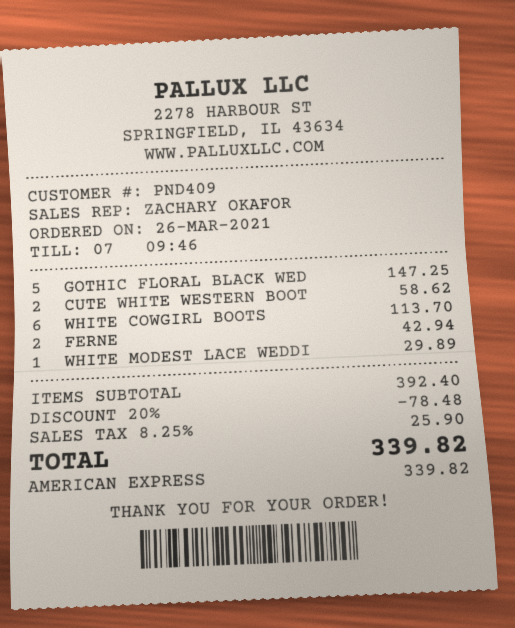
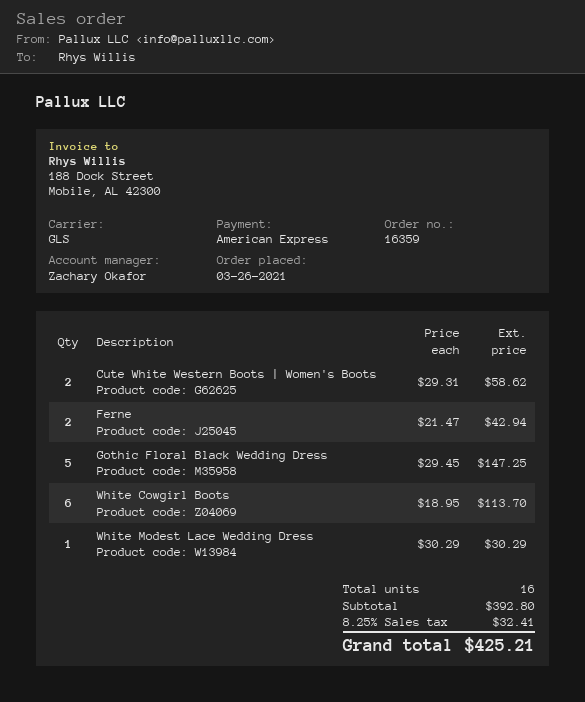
WHITE MODEST LACE WEDDI: 1 for 29.89 -> 1 for 30.29
subtotal: 392.40 -> 392.80
discount: 20% = 78.48 -> none
tax: 8.25% = 25.90 -> 8.25% = 32.41
total: 339.82 -> 425.21

